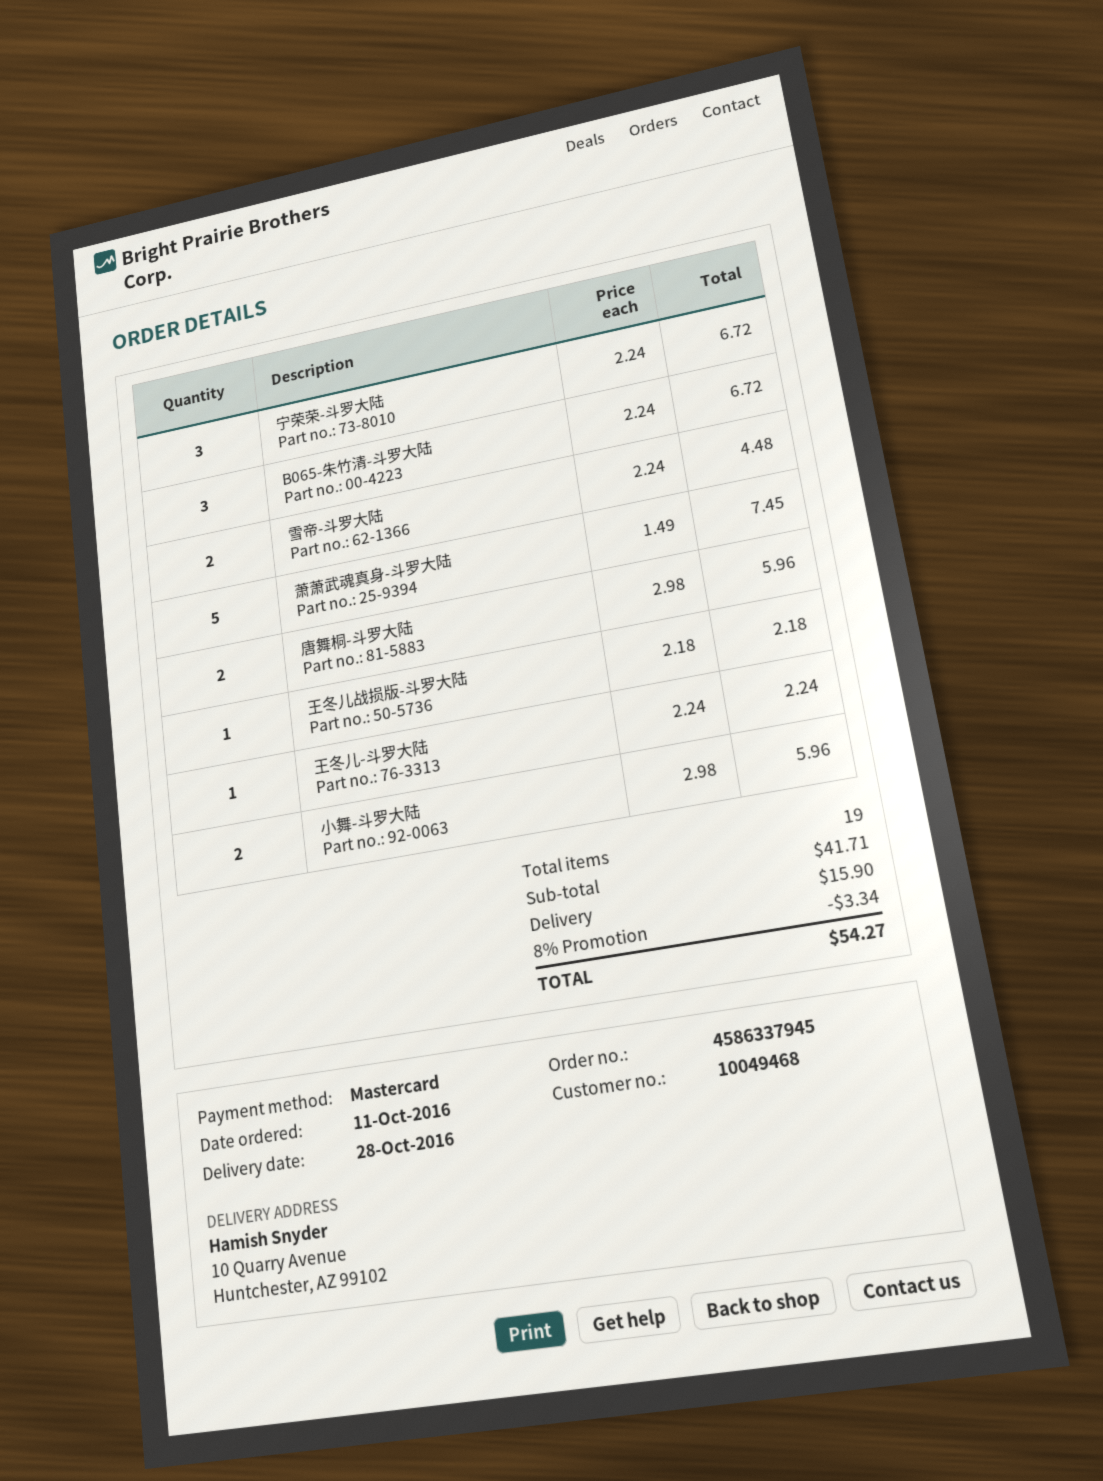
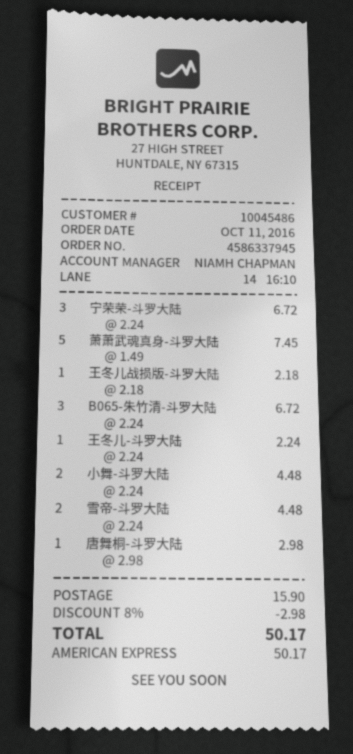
customer number: 10049468 -> 10045486
payment method: Mastercard -> American Express
唐舞桐-斗罗大陆: 2 x 2.98 = 5.96 -> 1 x 2.98 = 2.98
小舞-斗罗大陆: 2 x 2.98 = 5.96 -> 2 x 2.24 = 4.48
discount: 8% = 3.34 -> 8% = 2.98
total: 54.27 -> 50.17

